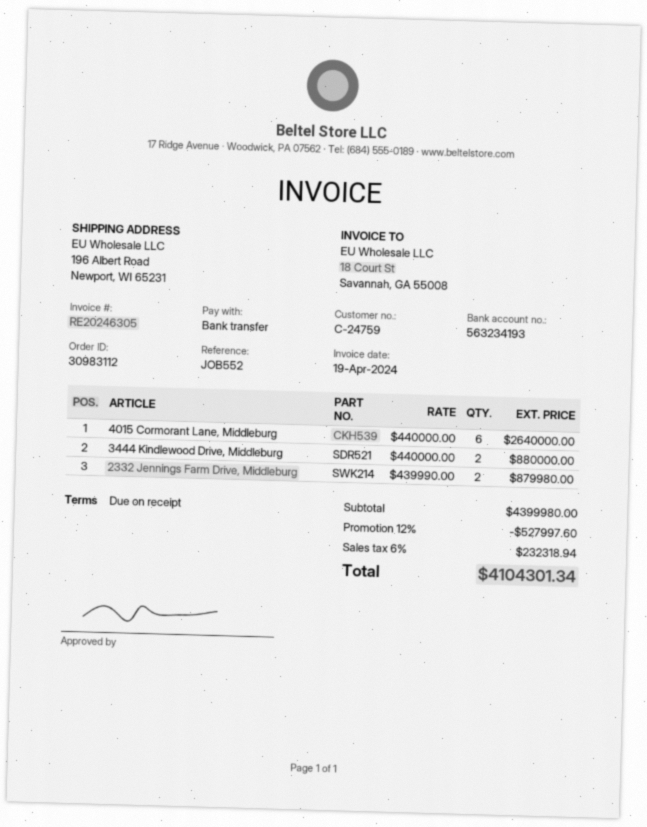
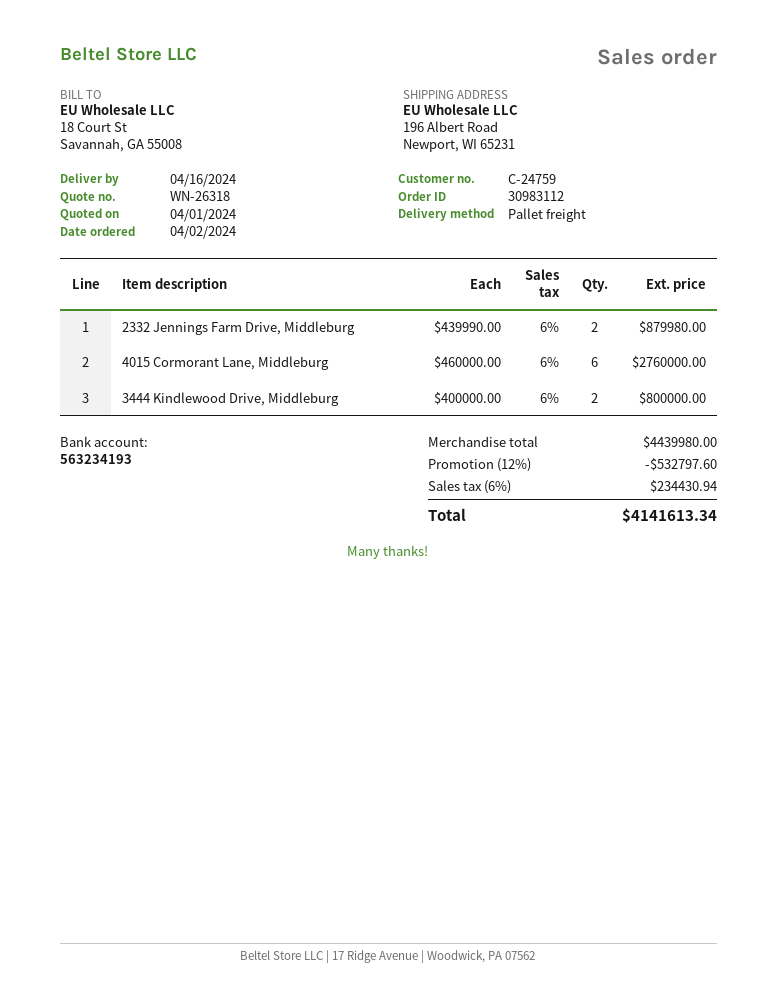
4015 Cormorant Lane, Middleburg: 6 x 440000.00 = 2640000.00 -> 6 x 460000.00 = 2760000.00
3444 Kindlewood Drive, Middleburg: 2 x 440000.00 = 880000.00 -> 2 x 400000.00 = 800000.00
subtotal: 4399980.00 -> 4439980.00
discount: 12% = 527997.60 -> 12% = 532797.60
tax: 6% = 232318.94 -> 6% = 234430.94
total: 4104301.34 -> 4141613.34

